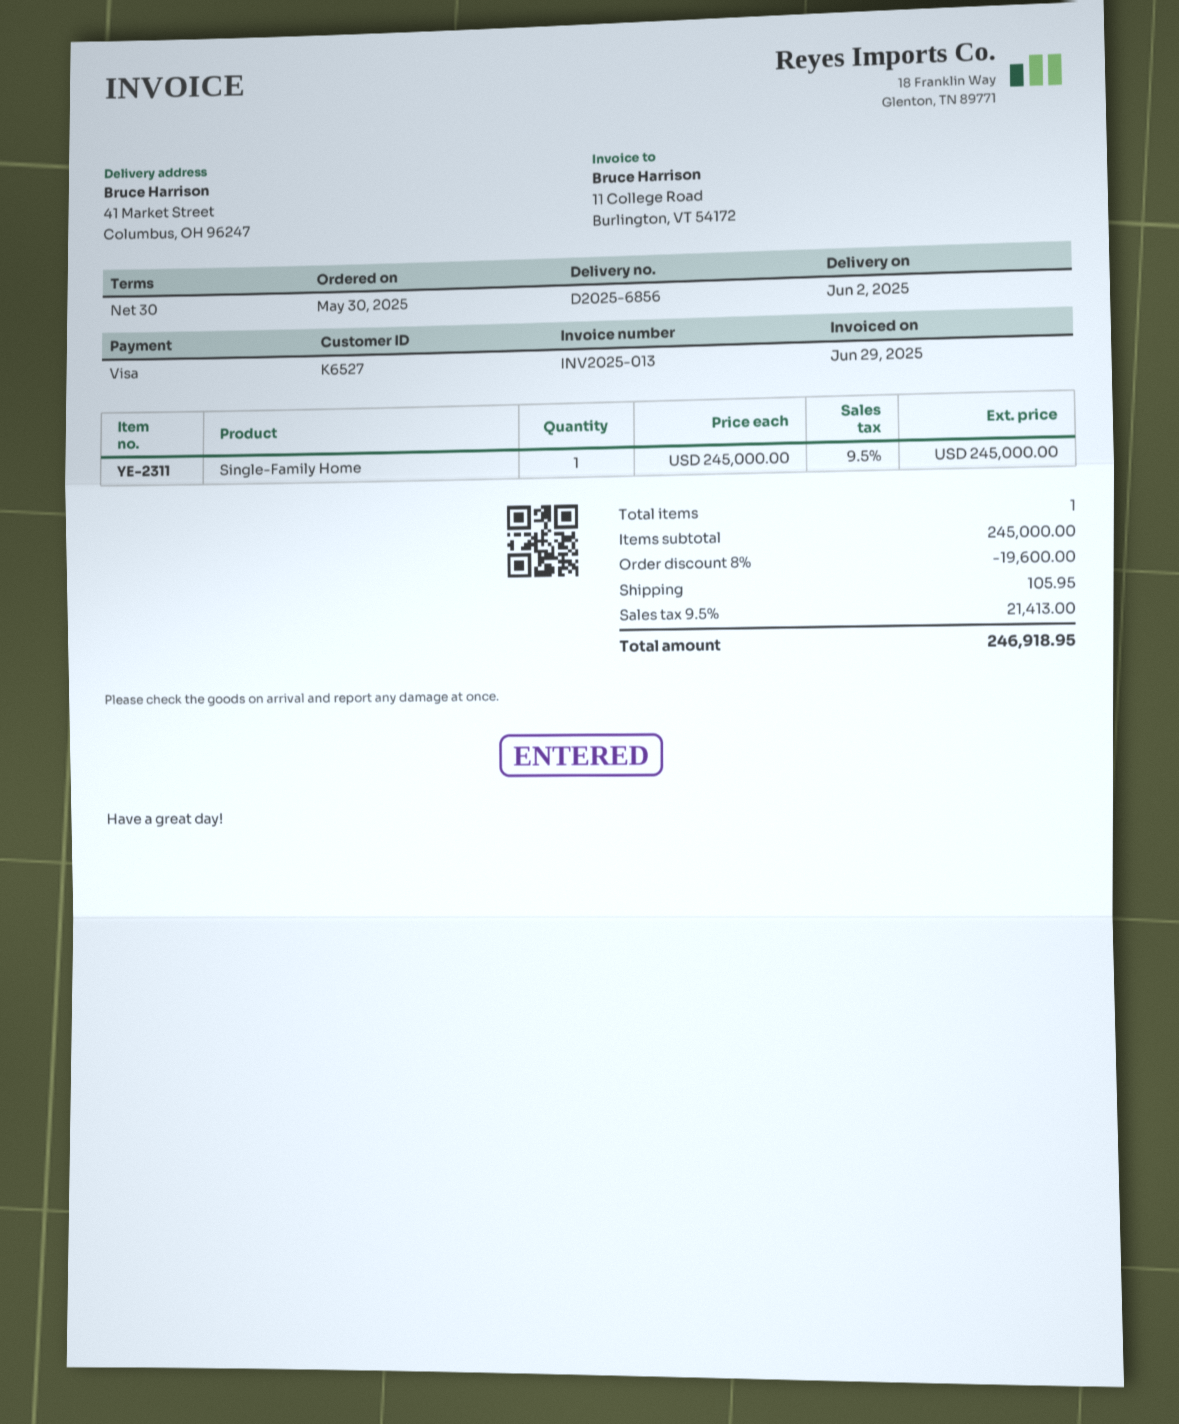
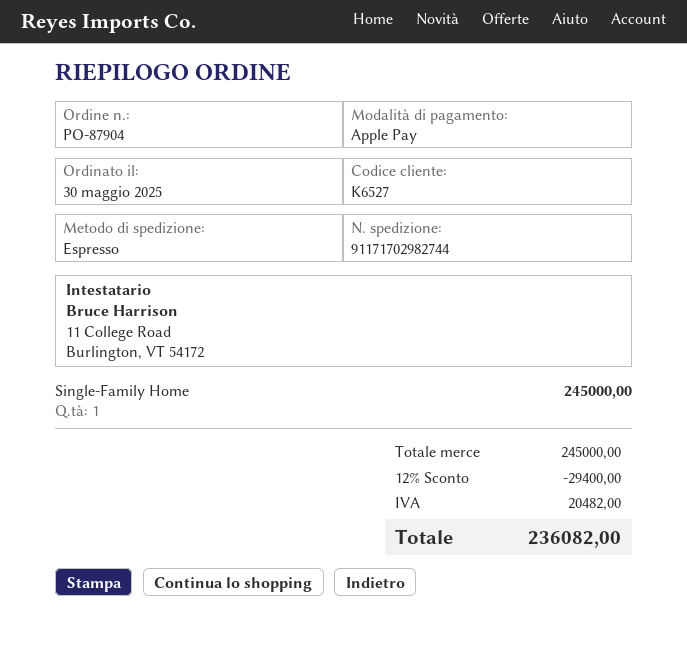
payment method: Visa -> Apple Pay
discount: 8% = 19600.00 -> 12% = 29400.00
shipping: 105.95 -> none
tax: 21413.00 -> 20482.00
total: 246918.95 -> 236082.00

